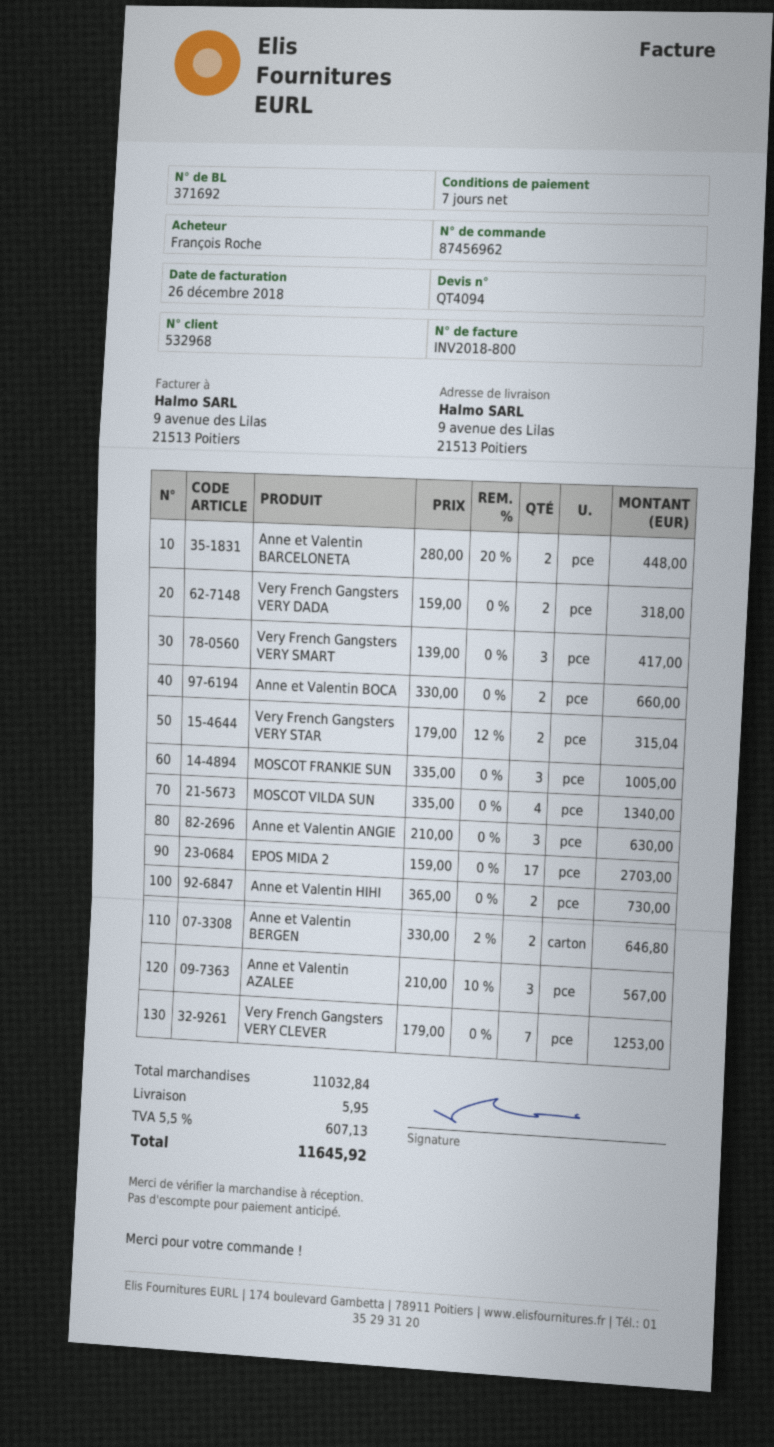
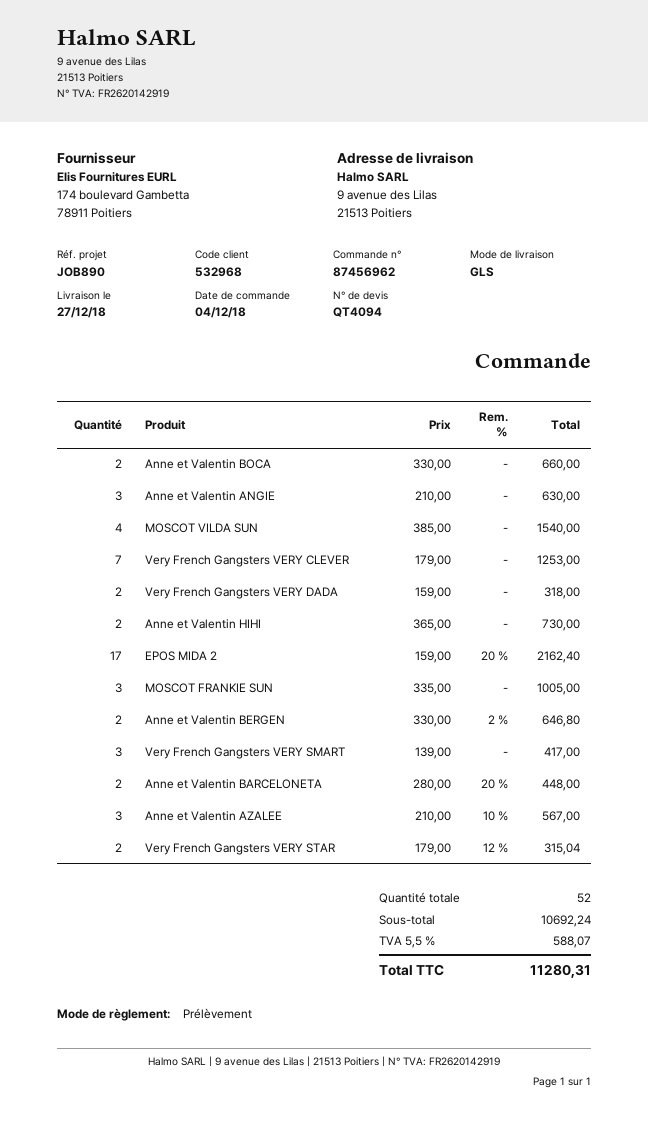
MOSCOT VILDA SUN: 4 x 335.00 = 1340.00 -> 4 x 385.00 = 1540.00
EPOS MIDA 2: 17 x 159.00 = 2703.00 -> 17 x 159.00 - 20% = 2162.40
subtotal: 11032.84 -> 10692.24
shipping: 5.95 -> none
tax: 5.5% = 607.13 -> 5.5% = 588.07
total: 11645.92 -> 11280.31

